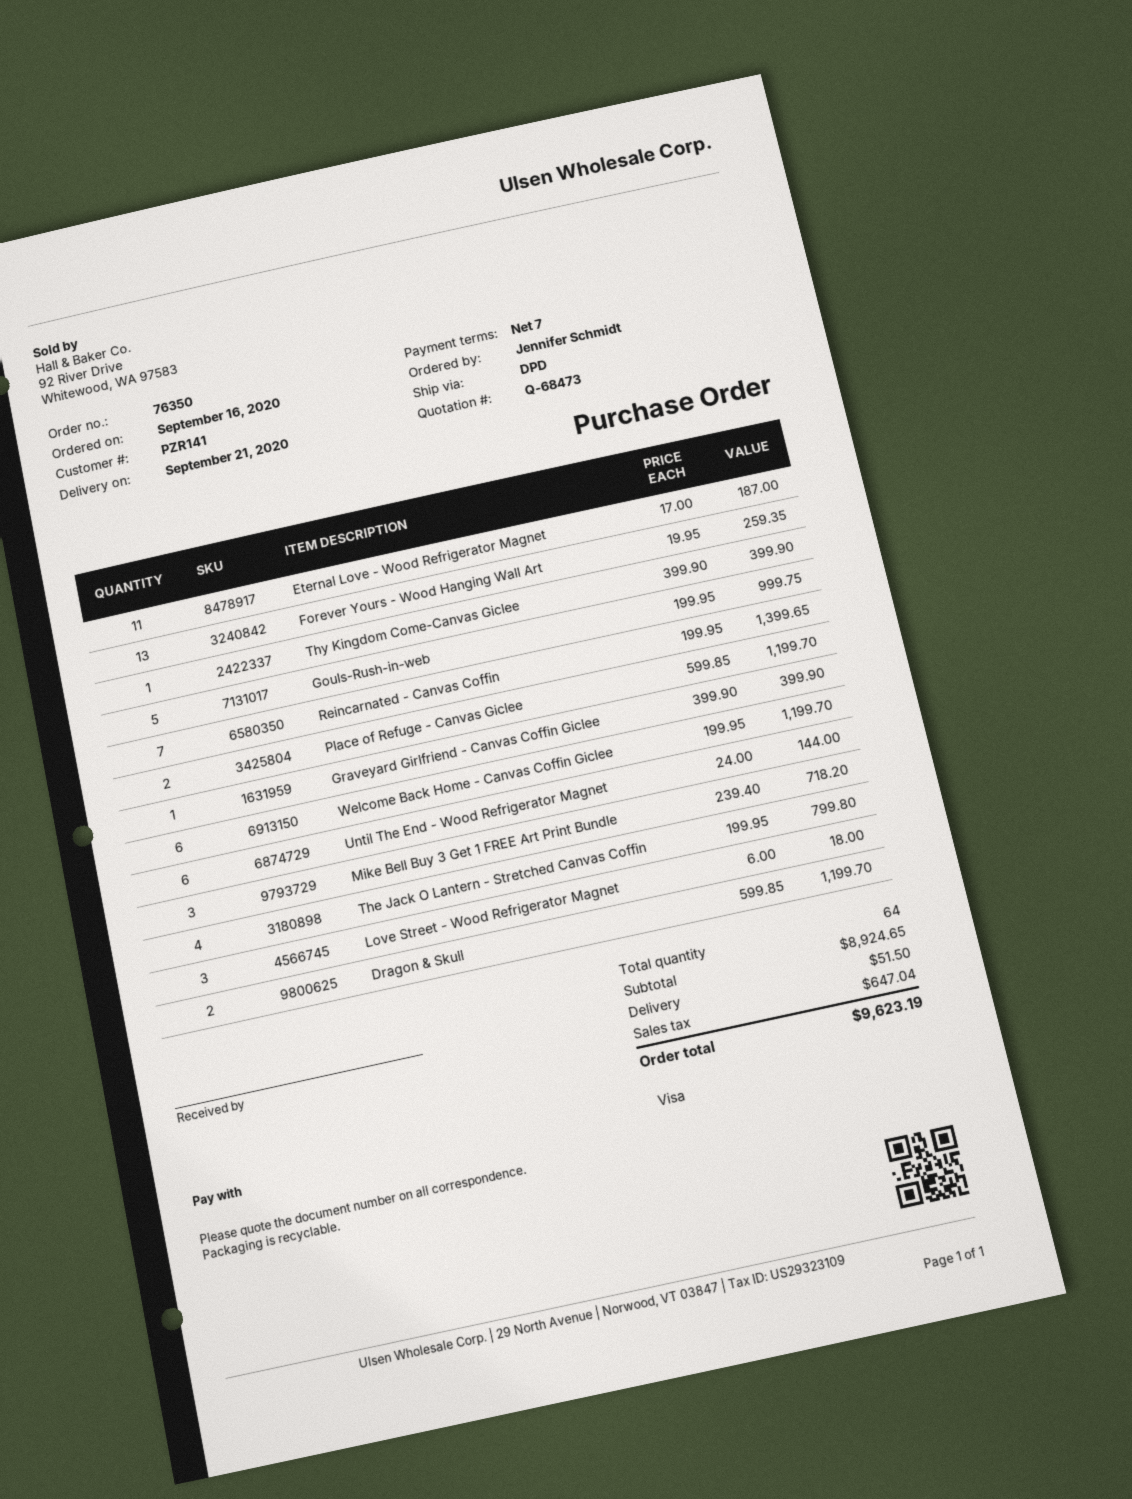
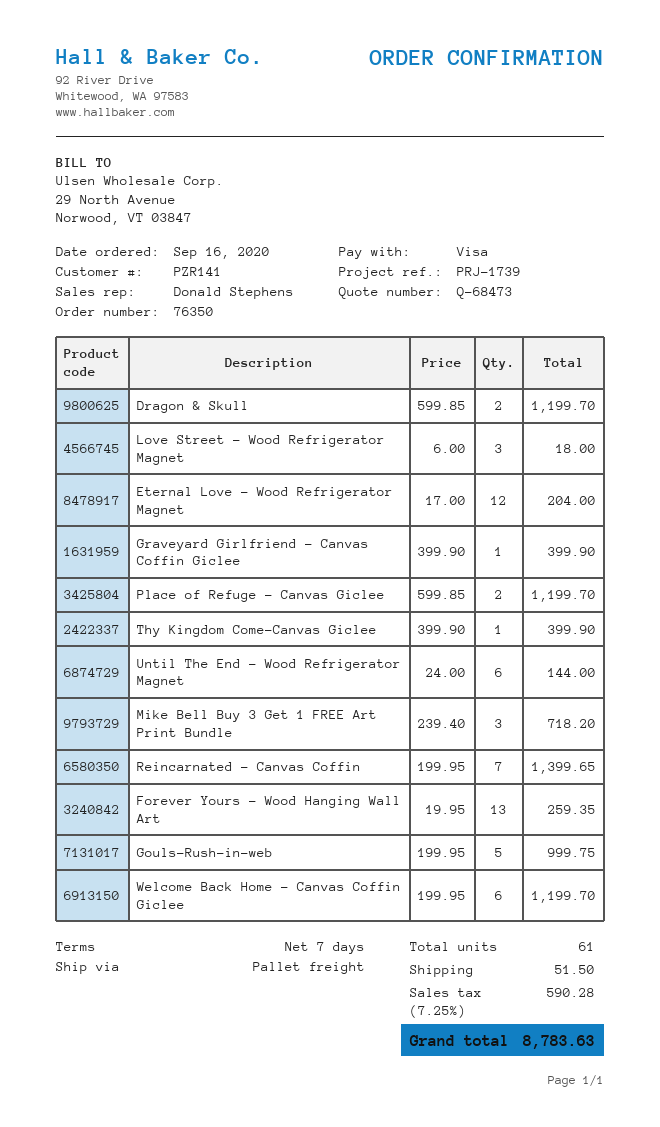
shipping method: DPD -> pallet freight
Eternal Love - Wood Refrigerator Magnet: 11 x 17.00 = 187.00 -> 12 x 17.00 = 204.00
The Jack O Lantern - Stretched Canvas Coffin: 4 x 199.95 = 799.80 -> none
total quantity: 64 -> 61
tax: 647.04 -> 590.28
total: 9623.19 -> 8783.63

